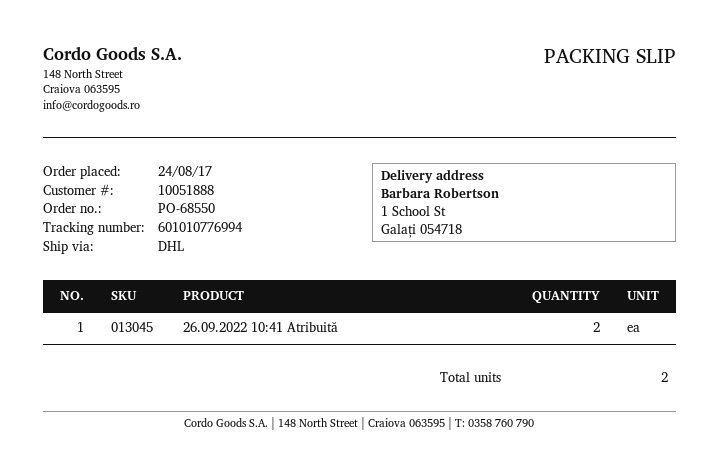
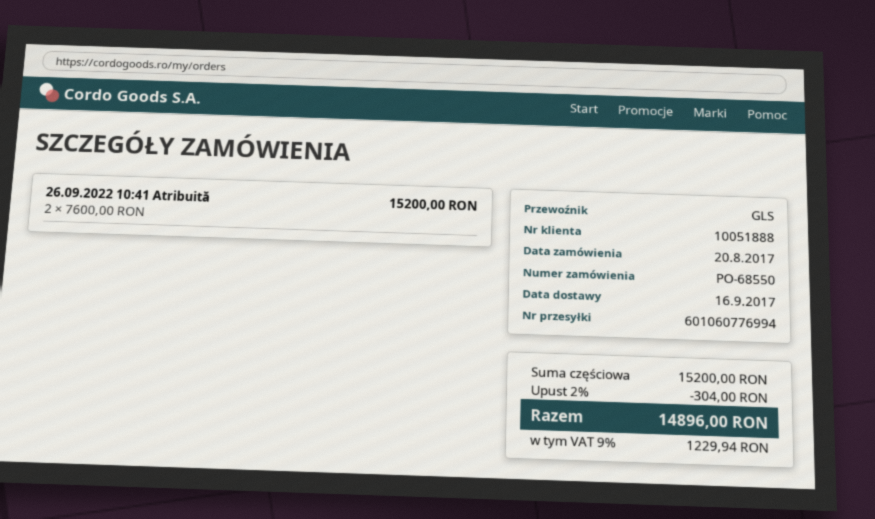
order date: 2017-08-24 -> 2017-08-20
shipping method: DHL -> GLS
tracking number: 601010776994 -> 601060776994

